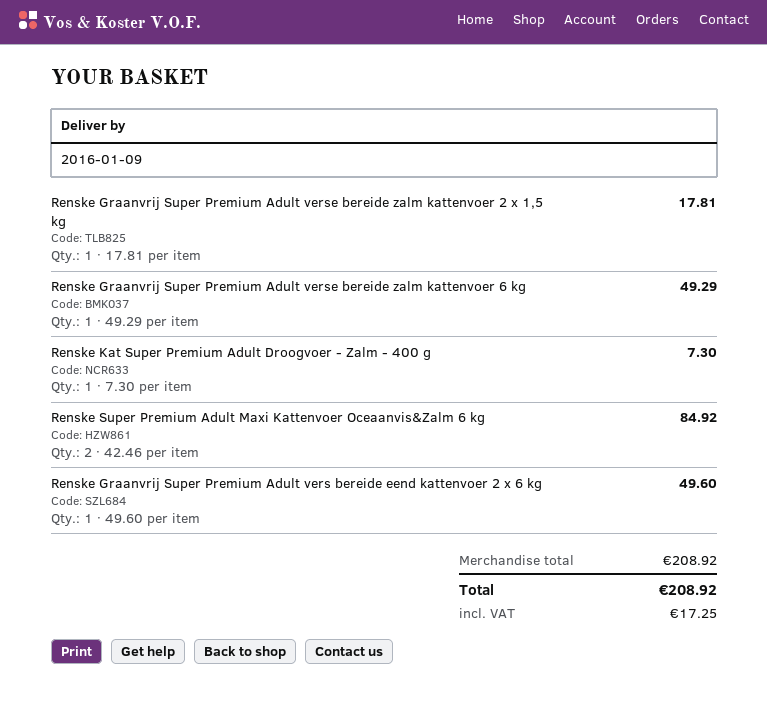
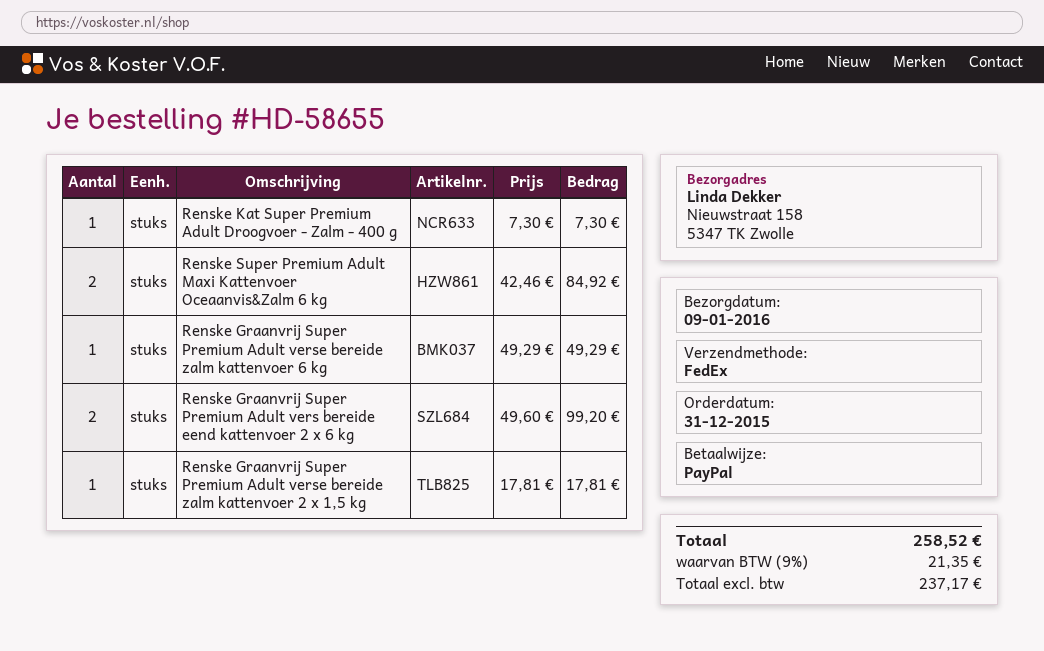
Renske Graanvrij Super Premium Adult vers bereide eend kattenvoer 2 x 6 kg: 1 x 49.60 = 49.60 -> 2 x 49.60 = 99.20
tax: 17.25 -> 21.35
total: 208.92 -> 258.52

